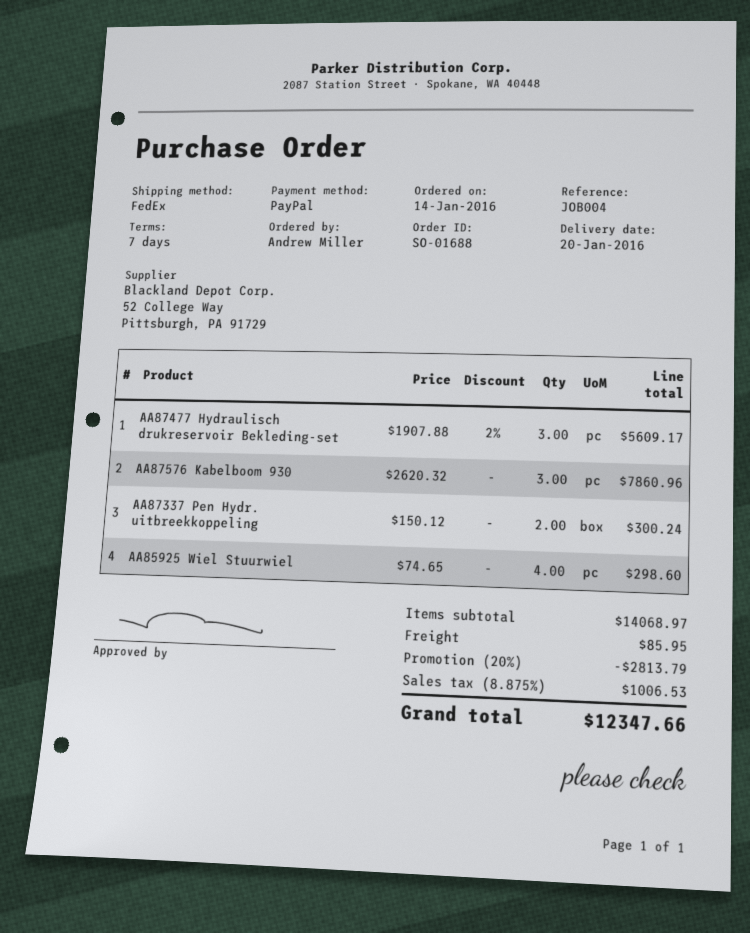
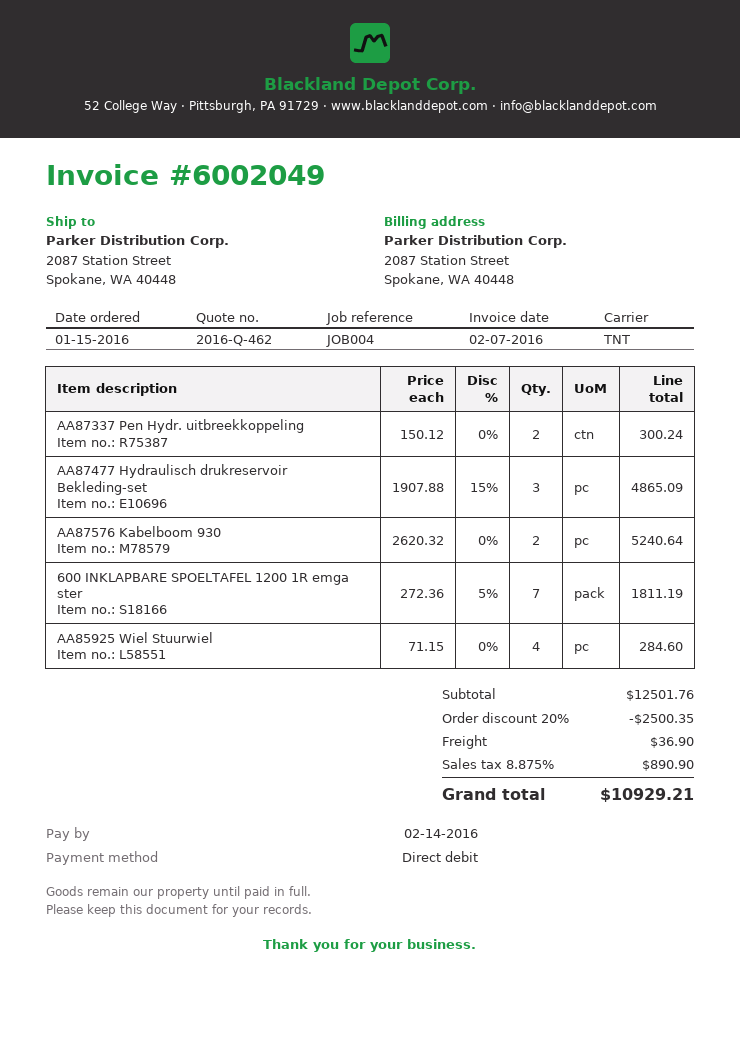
order date: 2016-01-14 -> 2016-01-15
payment method: PayPal -> direct debit
shipping method: FedEx -> TNT
AA87477 Hydraulisch drukreservoir Bekleding-set: 3 x 1907.88 - 2% = 5609.17 -> 3 x 1907.88 - 15% = 4865.09
AA87576 Kabelboom 930: 3 x 2620.32 = 7860.96 -> 2 x 2620.32 = 5240.64
AA85925 Wiel Stuurwiel: 4 x 74.65 = 298.60 -> 4 x 71.15 = 284.60
600 INKLAPBARE SPOELTAFEL 1200 1R emga ster: none -> 7 x 272.36 - 5% = 1811.19
subtotal: 14068.97 -> 12501.76
discount: 20% = 2813.79 -> 20% = 2500.35
shipping: 85.95 -> 36.90
tax: 8.875% = 1006.53 -> 8.875% = 890.90
total: 12347.66 -> 10929.21

